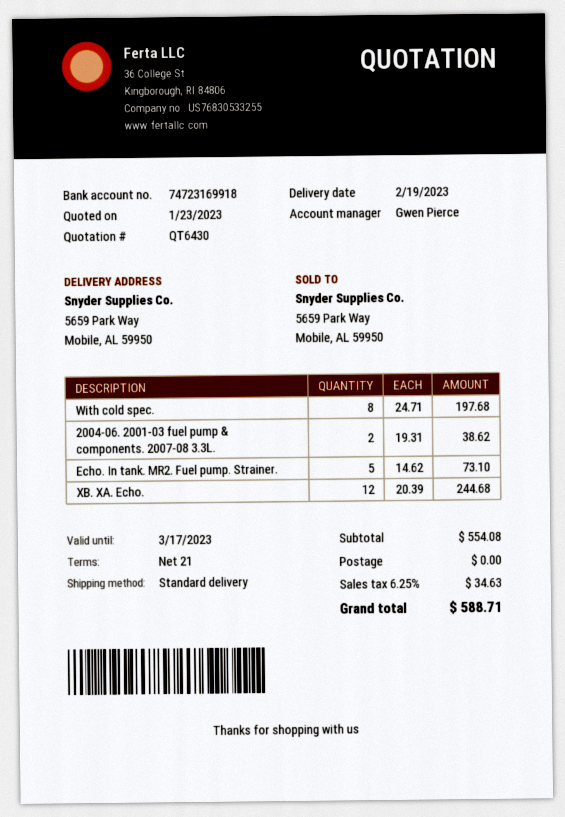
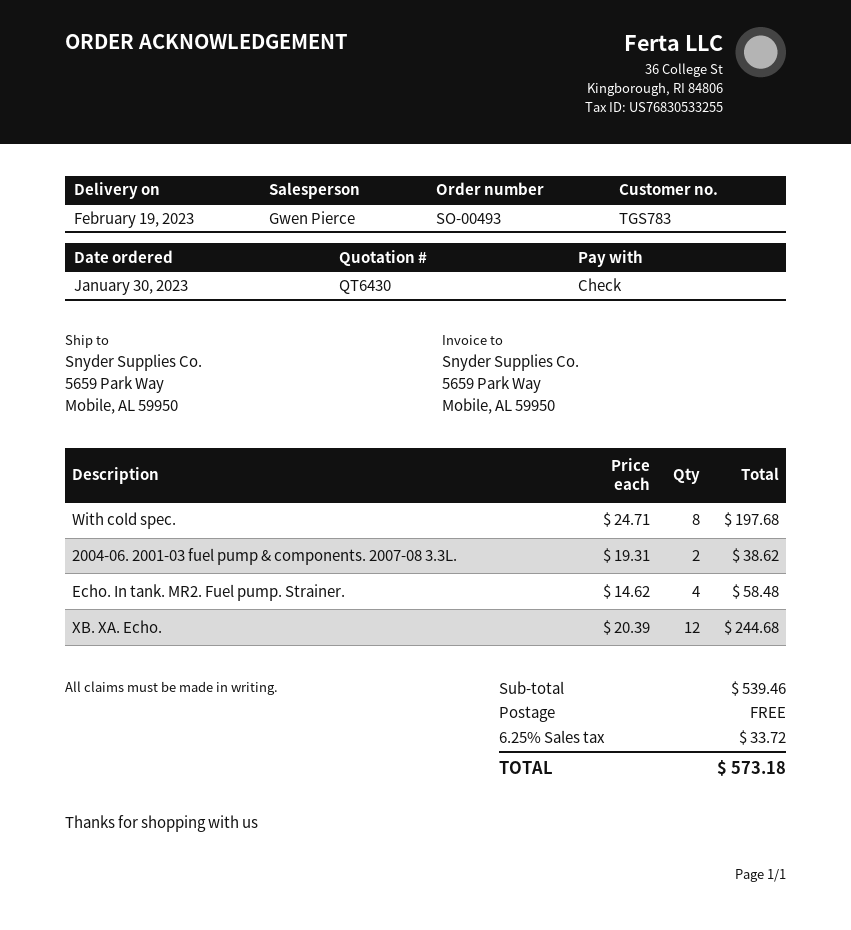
Echo. In tank. MR2. Fuel pump. Strainer.: 5 x 14.62 = 73.10 -> 4 x 14.62 = 58.48
subtotal: 554.08 -> 539.46
tax: 6.25% = 34.63 -> 6.25% = 33.72
total: 588.71 -> 573.18

